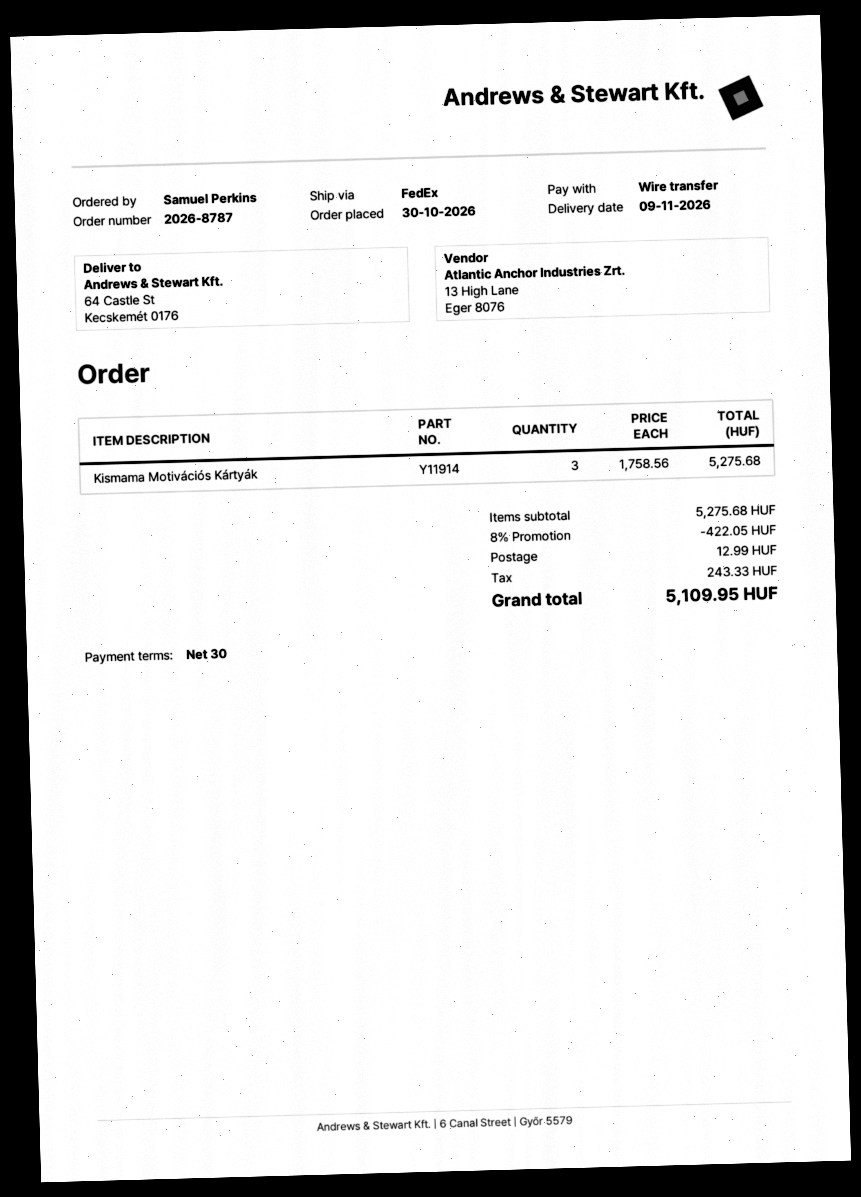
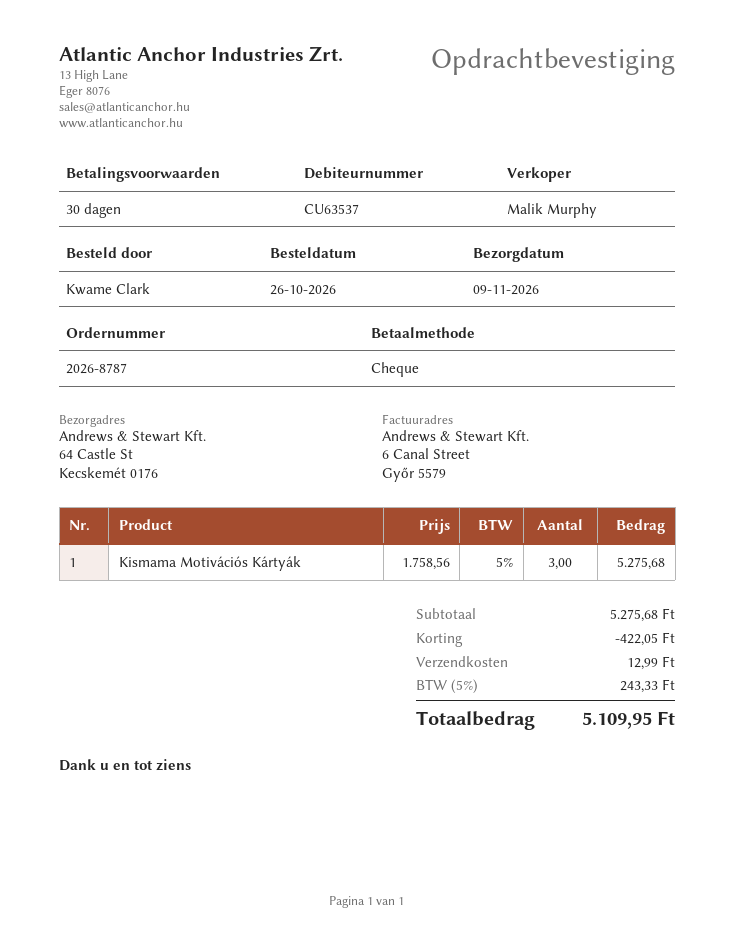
order date: 2026-10-30 -> 2026-10-26
ordered by: Samuel Perkins -> Kwame Clark
payment method: bank transfer -> cheque

